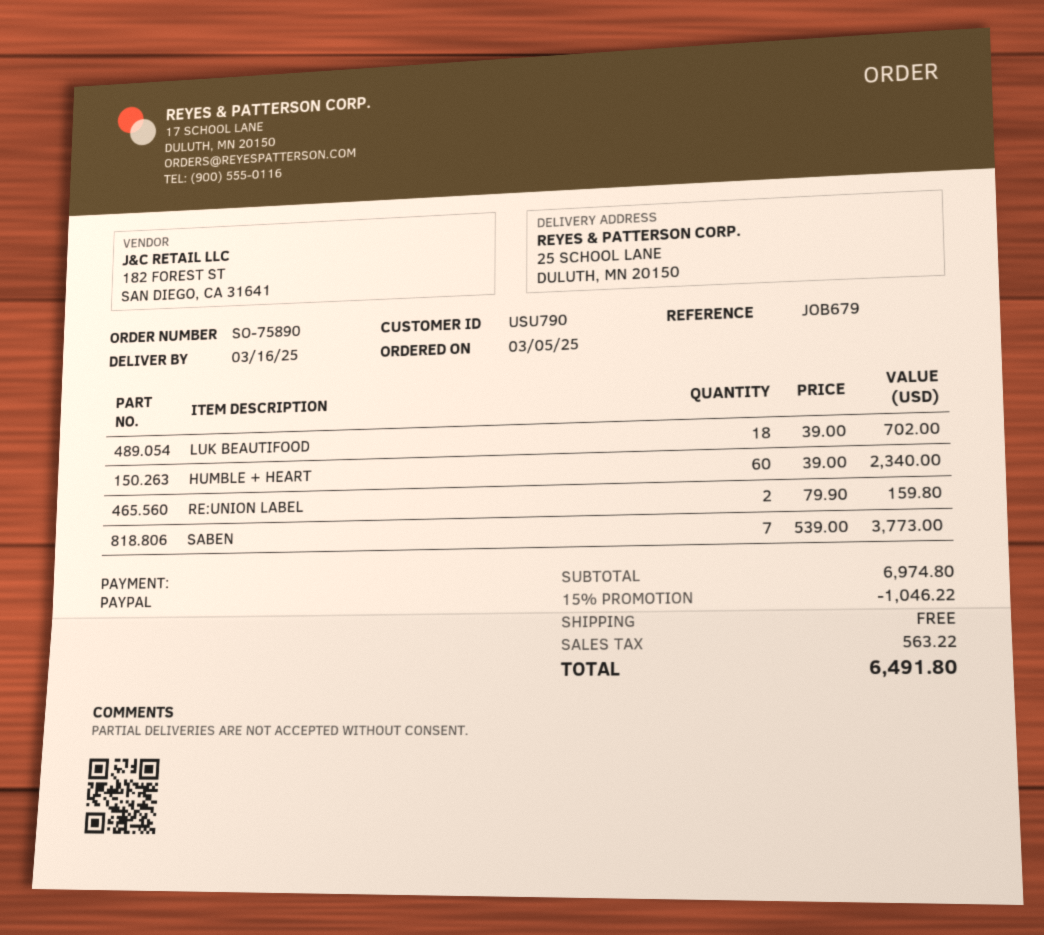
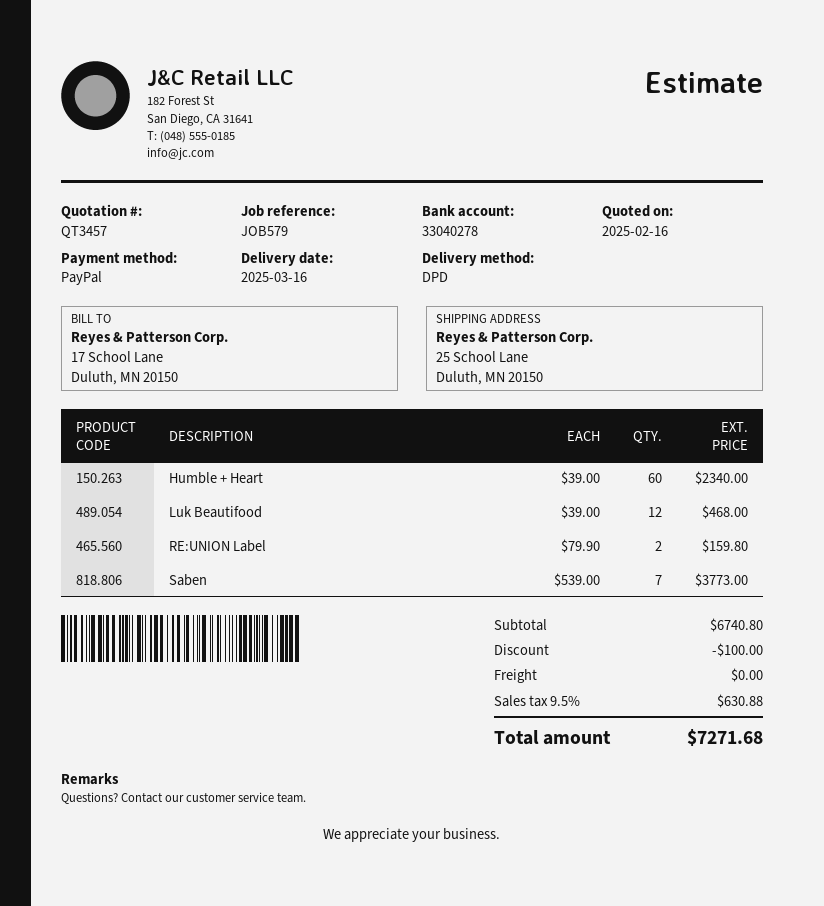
reference: JOB679 -> JOB579
LUK BEAUTIFOOD: 18 x 39.00 = 702.00 -> 12 x 39.00 = 468.00
subtotal: 6974.80 -> 6740.80
discount: 1046.22 -> 100.00
tax: 563.22 -> 630.88
total: 6491.80 -> 7271.68

